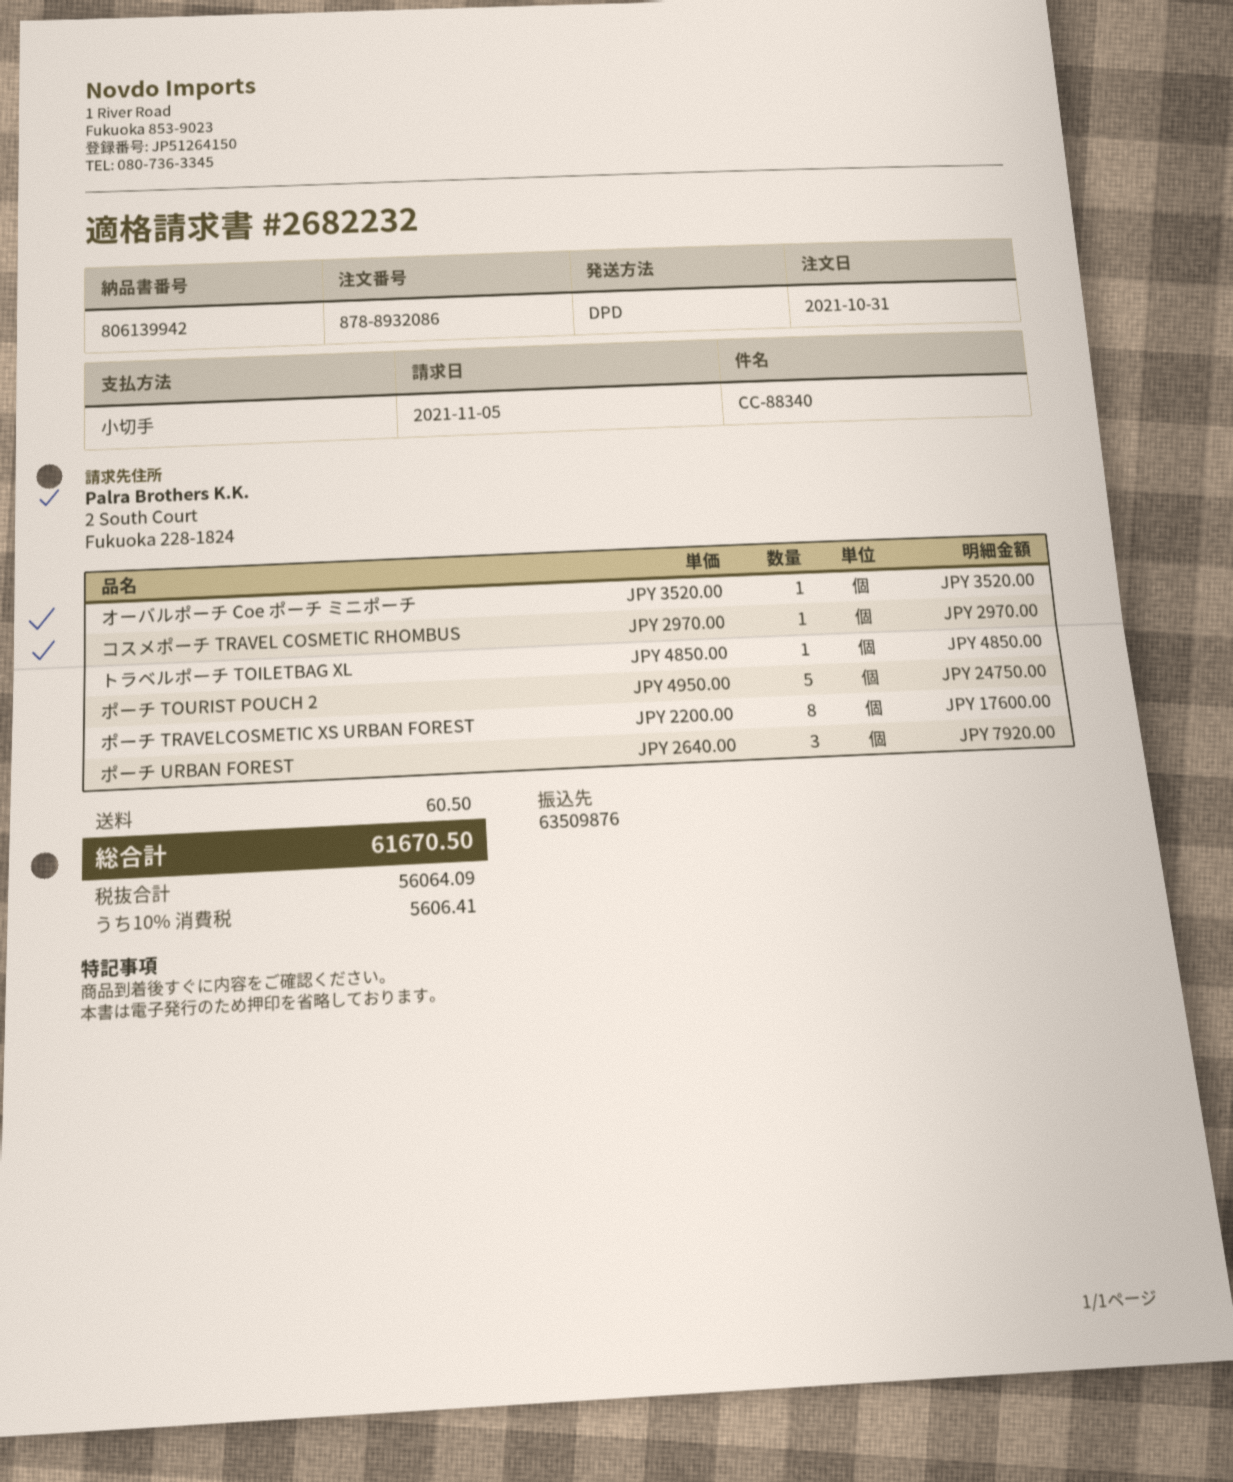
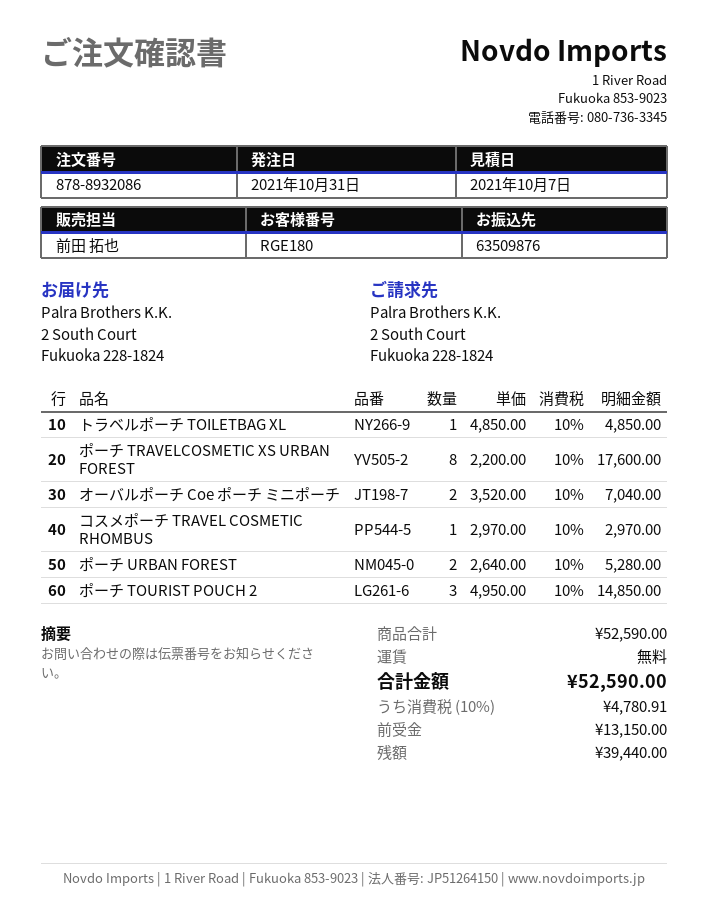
オーバルポーチ Coe ポーチ ミニポーチ: 1 x 3520.00 = 3520.00 -> 2 x 3520.00 = 7040.00
ポーチ TOURIST POUCH 2: 5 x 4950.00 = 24750.00 -> 3 x 4950.00 = 14850.00
ポーチ URBAN FOREST: 3 x 2640.00 = 7920.00 -> 2 x 2640.00 = 5280.00
shipping: 60.50 -> 0.00
tax: 10% = 5606.41 -> 10% = 4780.91
total: 61670.50 -> 52590.00

